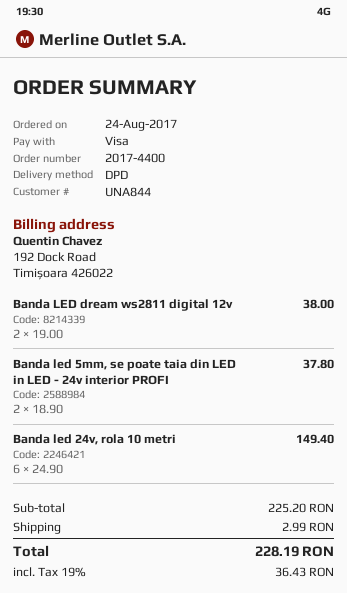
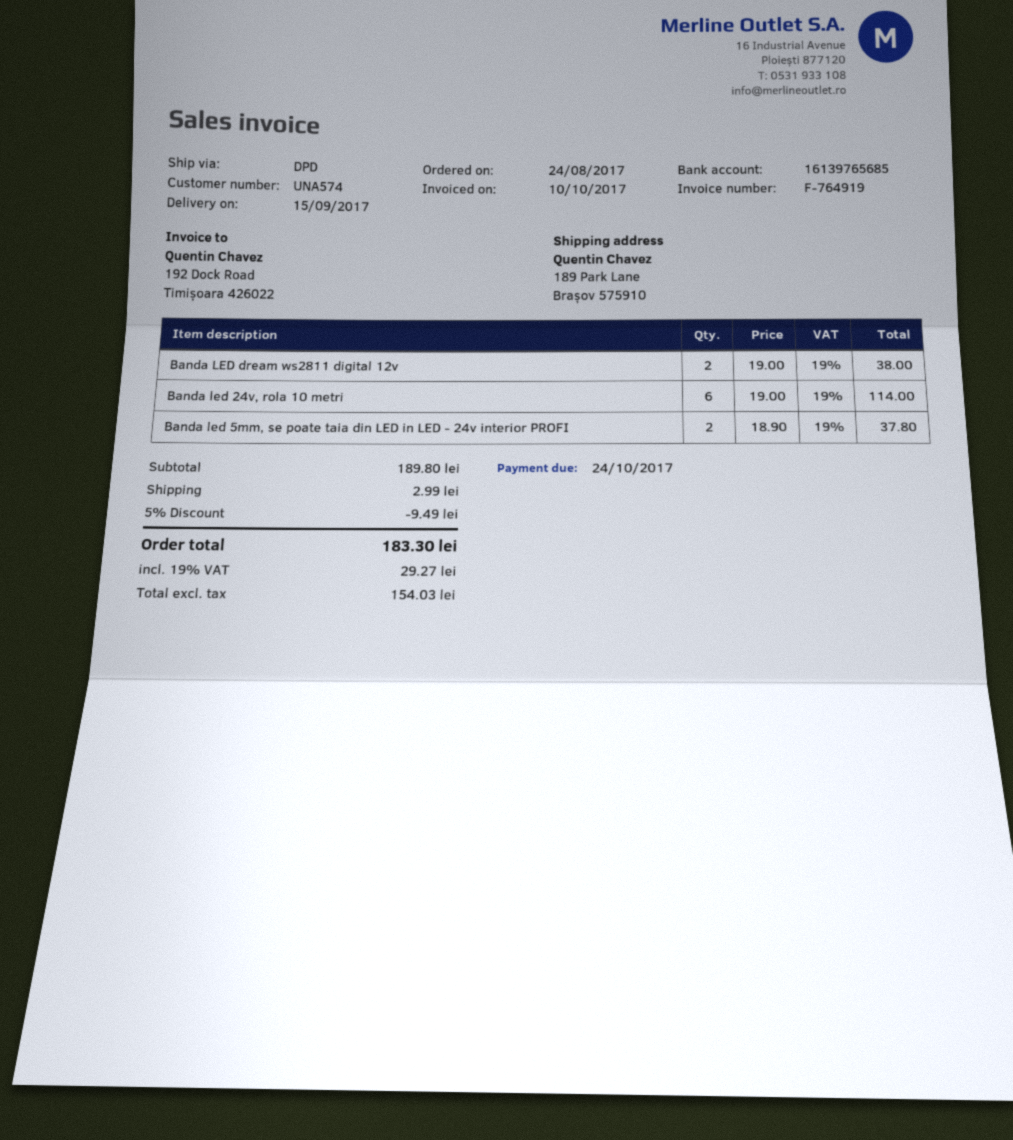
customer number: UNA844 -> UNA574
Banda led 24v, rola 10 metri: 6 x 24.90 = 149.40 -> 6 x 19.00 = 114.00
subtotal: 225.20 -> 189.80
discount: none -> 5% = 9.49
tax: 19% = 36.43 -> 19% = 29.27
total: 228.19 -> 183.30

